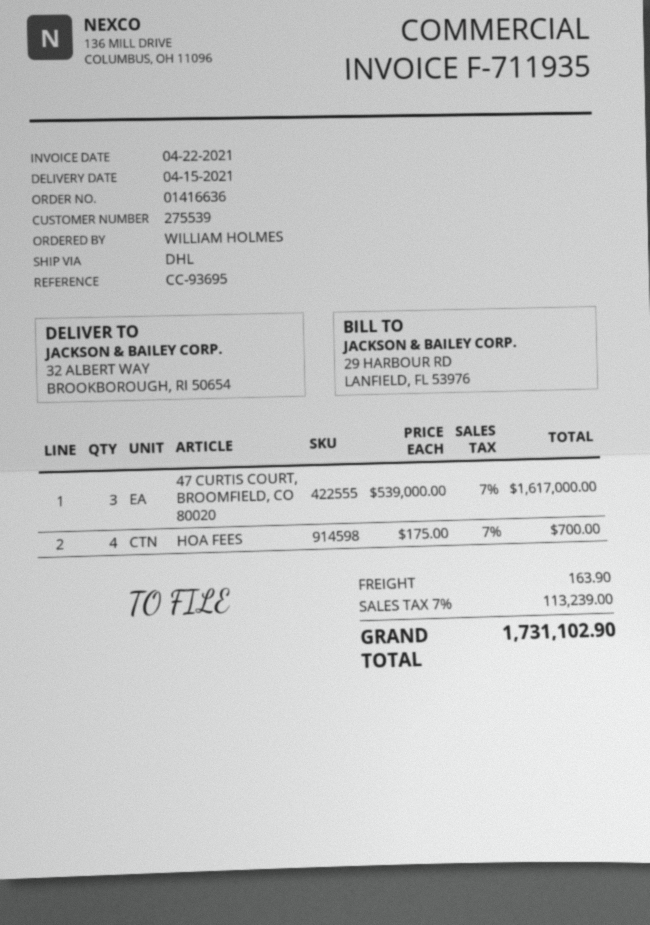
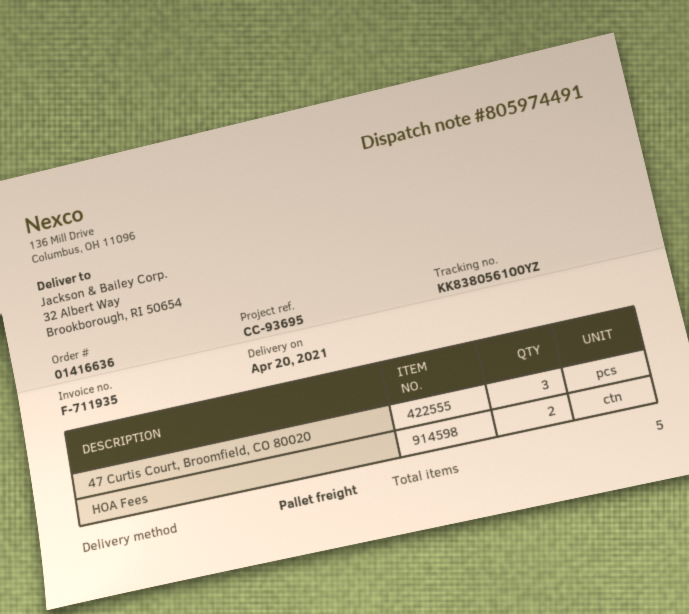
delivery date: 2021-04-15 -> 2021-04-20
shipping method: DHL -> pallet freight
HOA FEES: 4 -> 2

